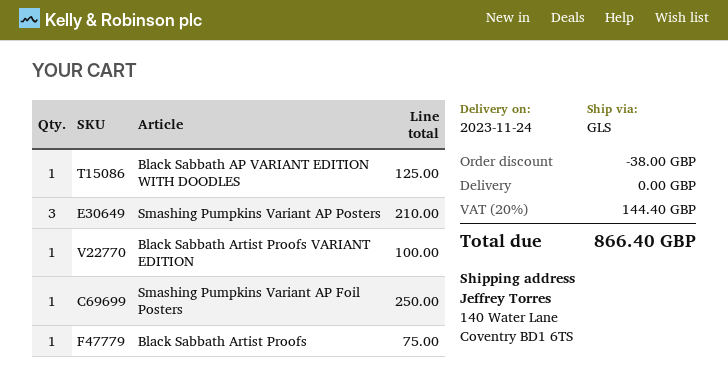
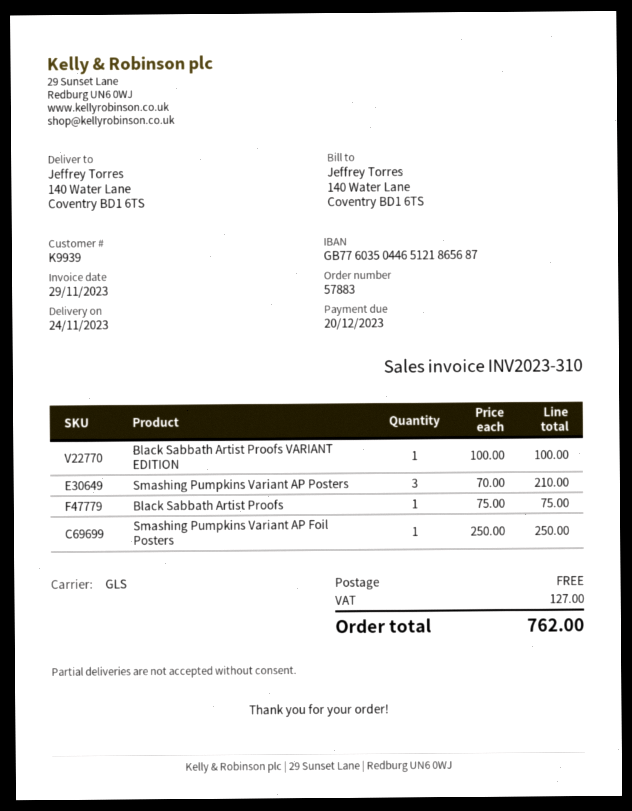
Black Sabbath AP VARIANT EDITION WITH DOODLES: 1 for 125.00 -> none
discount: 38.00 -> none
tax: 144.40 -> 127.00
total: 866.40 -> 762.00

